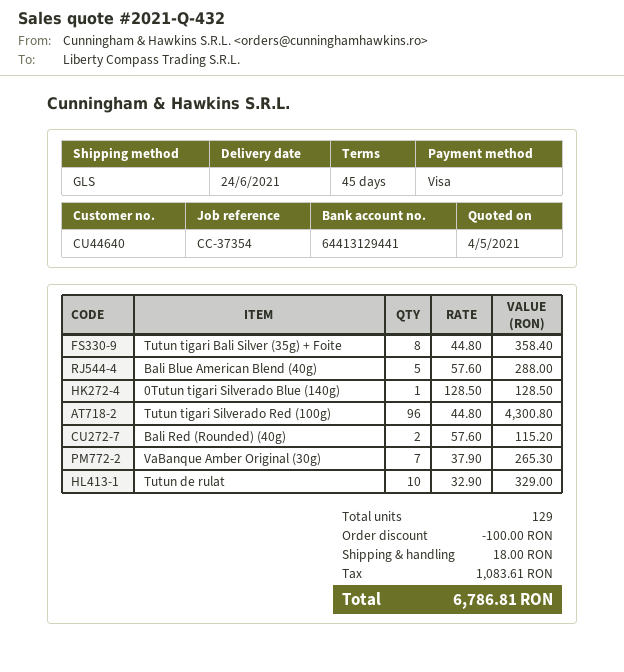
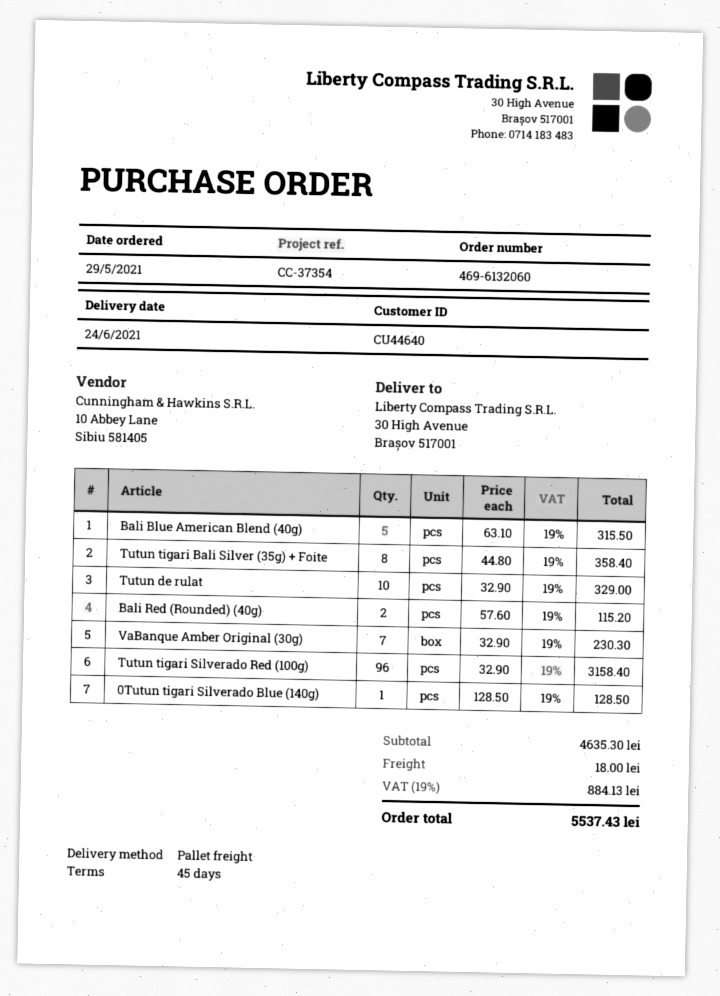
shipping method: GLS -> pallet freight
Bali Blue American Blend (40g): 5 x 57.60 = 288.00 -> 5 x 63.10 = 315.50
Tutun tigari Silverado Red (100g): 96 x 44.80 = 4300.80 -> 96 x 32.90 = 3158.40
VaBanque Amber Original (30g): 7 x 37.90 = 265.30 -> 7 x 32.90 = 230.30
discount: 100.00 -> none
tax: 1083.61 -> 884.13
total: 6786.81 -> 5537.43

